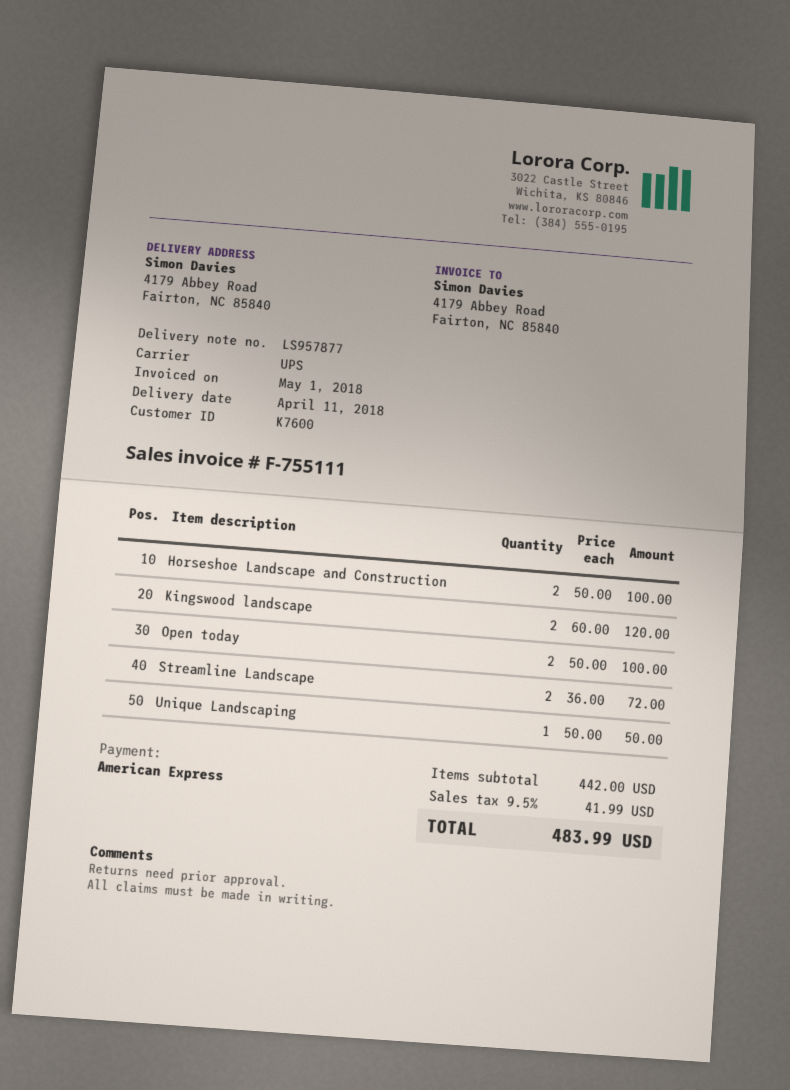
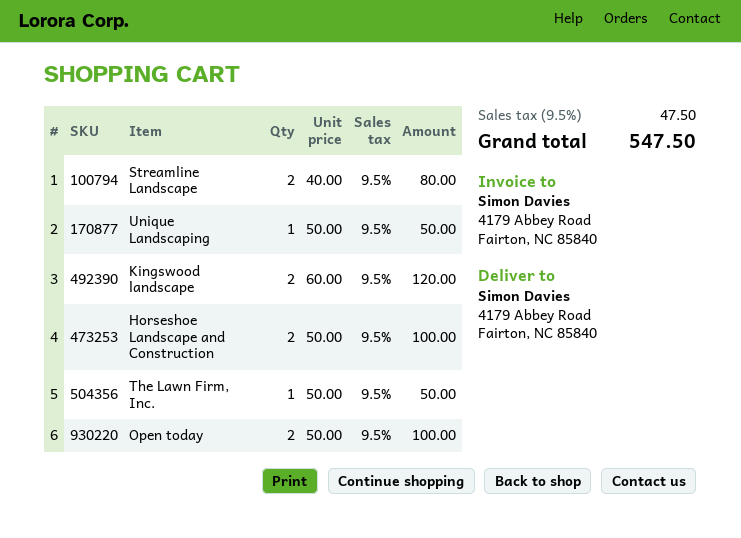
Streamline Landscape: 2 x 36.00 = 72.00 -> 2 x 40.00 = 80.00
The Lawn Firm, Inc.: none -> 1 x 50.00 = 50.00
tax: 9.5% = 41.99 -> 9.5% = 47.50
total: 483.99 -> 547.50

